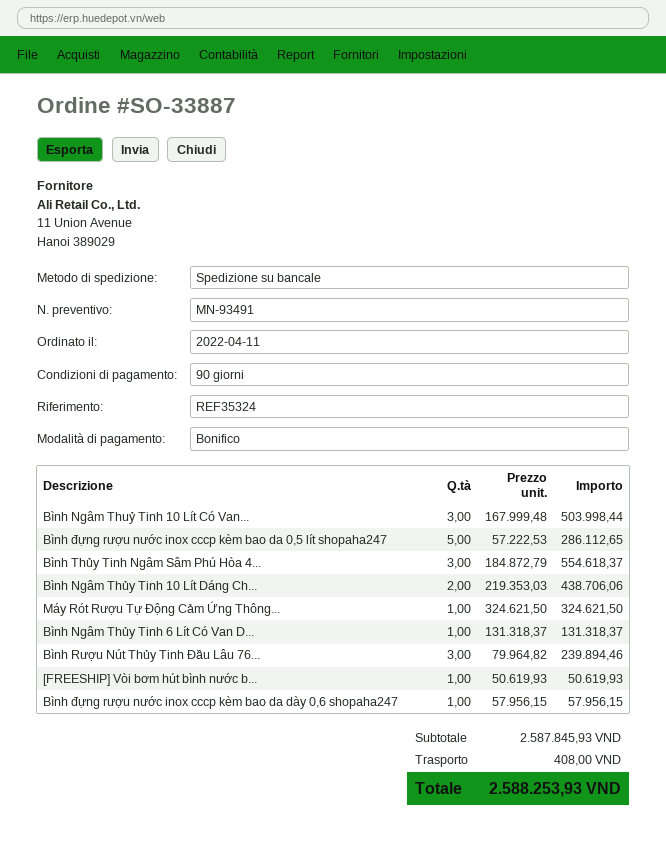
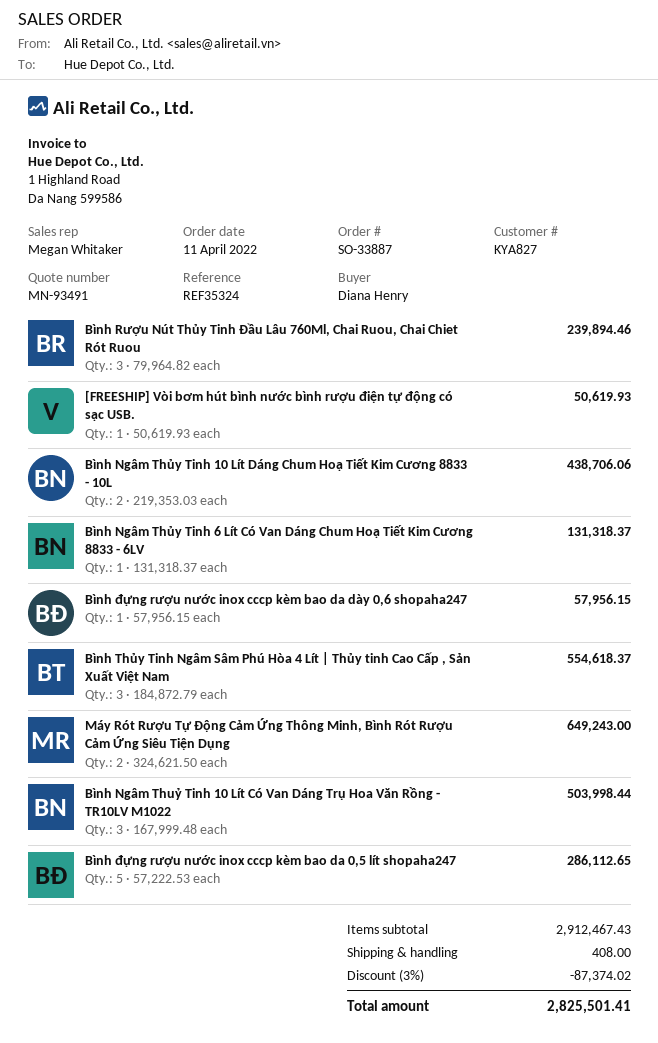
Máy Rót Rượu Tự Động Cảm Ứng Thông...: 1 x 324621.50 = 324621.50 -> 2 x 324621.50 = 649243.00
subtotal: 2587845.93 -> 2912467.43
discount: none -> 3% = 87374.02
total: 2588253.93 -> 2825501.41

